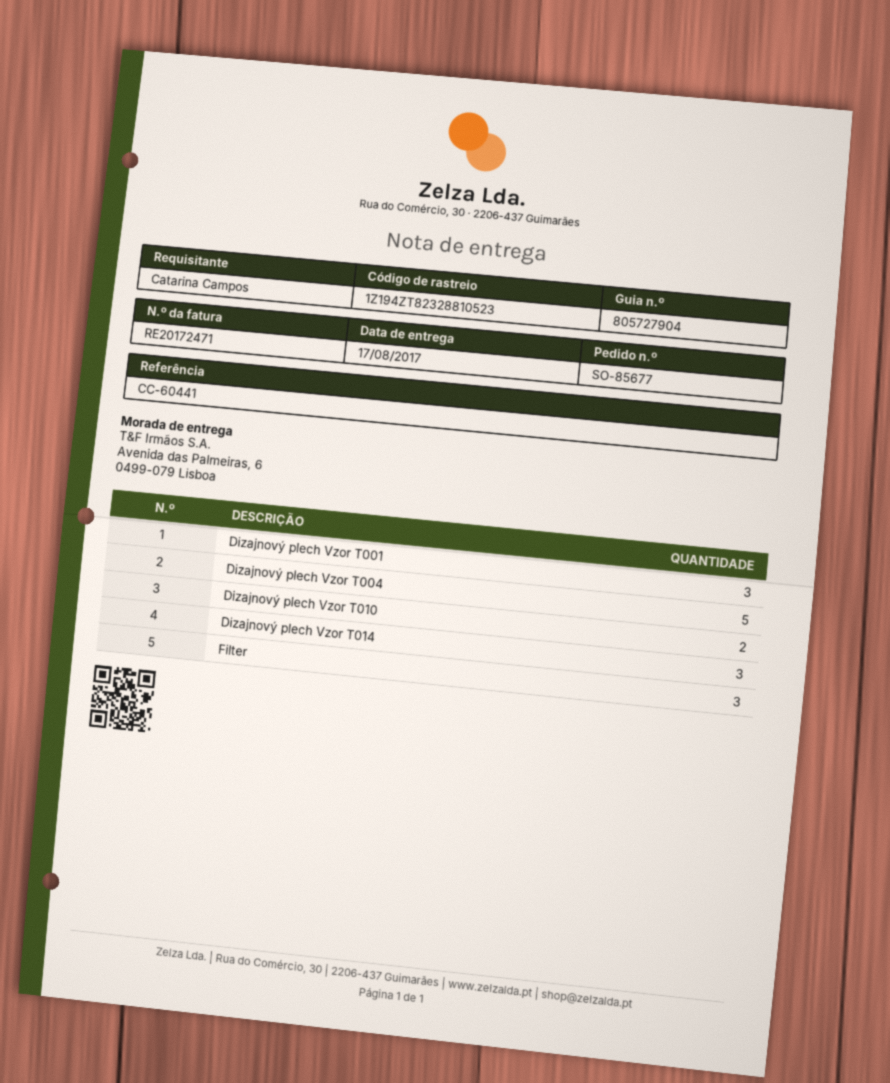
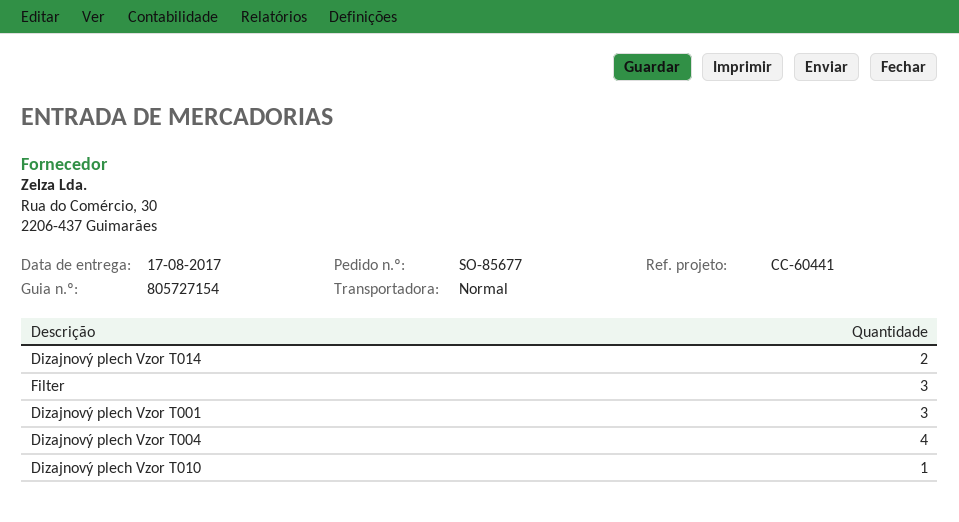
delivery note number: 805727904 -> 805727154
Dizajnový plech Vzor T004: 5 -> 4
Dizajnový plech Vzor T010: 2 -> 1
Dizajnový plech Vzor T014: 3 -> 2

